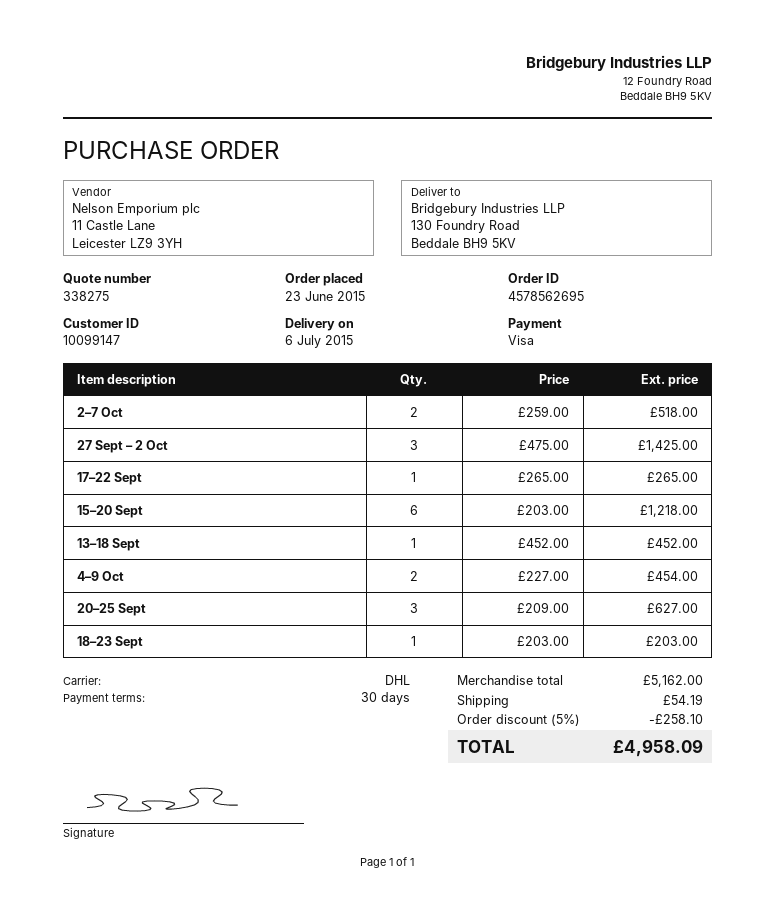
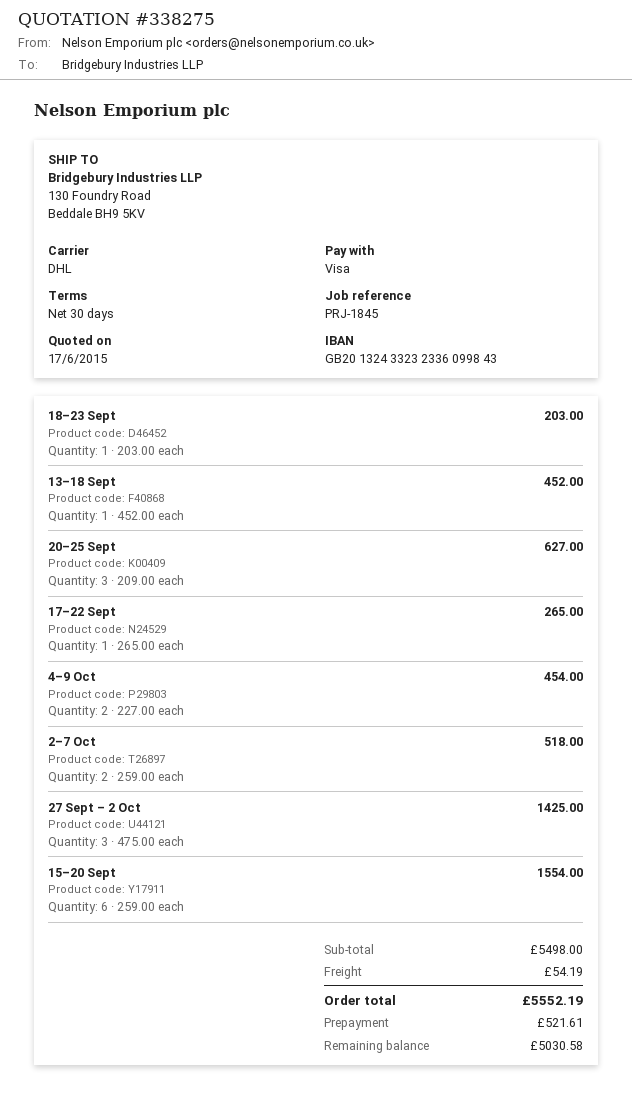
15–20 Sept: 6 x 203.00 = 1218.00 -> 6 x 259.00 = 1554.00
subtotal: 5162.00 -> 5498.00
discount: 5% = 258.10 -> none
total: 4958.09 -> 5552.19

